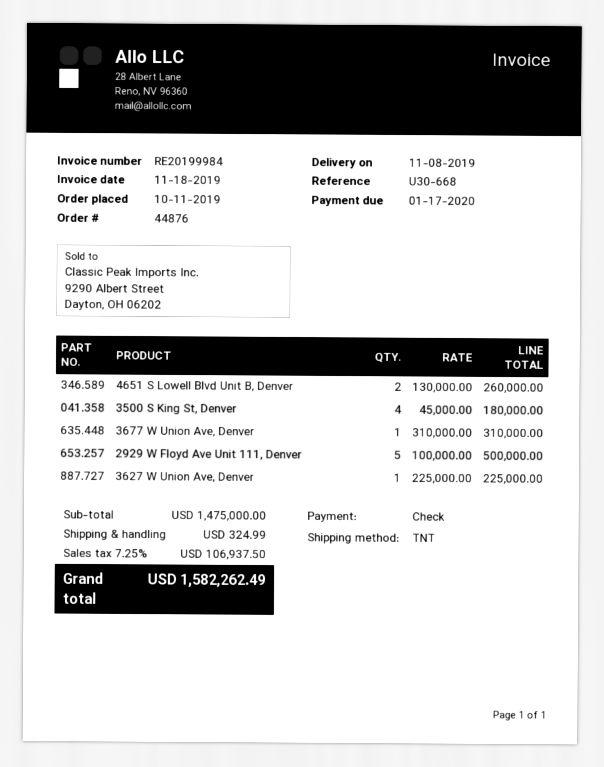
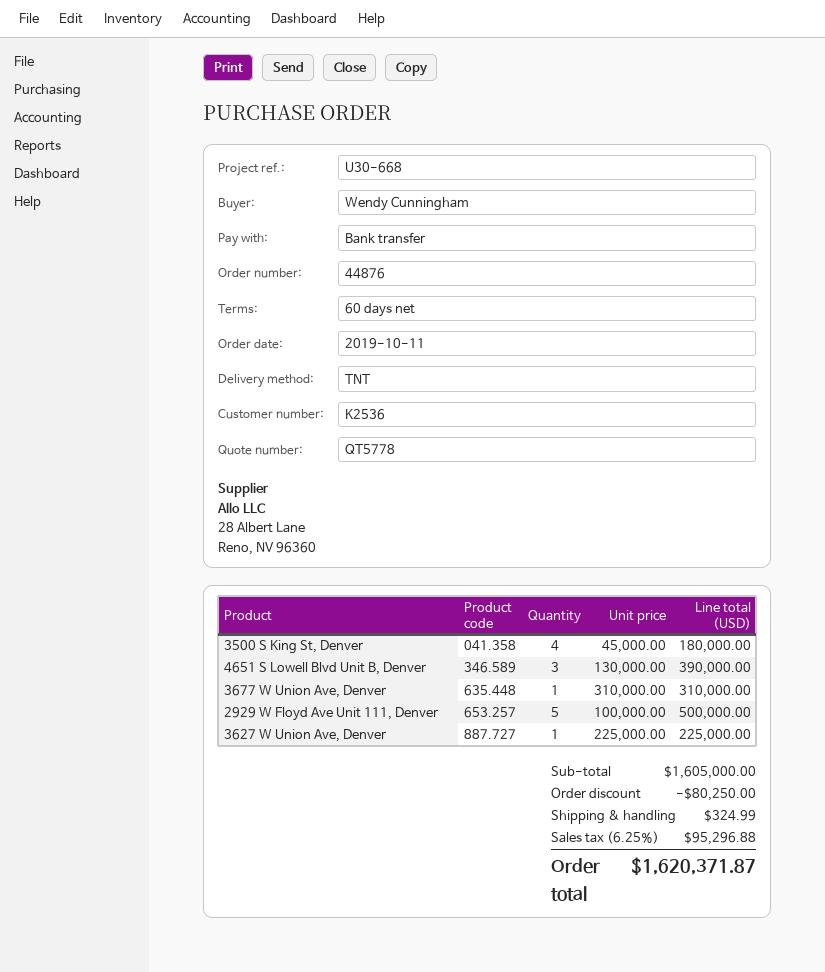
payment method: cheque -> bank transfer
4651 S Lowell Blvd Unit B, Denver: 2 x 130000.00 = 260000.00 -> 3 x 130000.00 = 390000.00
subtotal: 1475000.00 -> 1605000.00
discount: none -> 80250.00
tax: 7.25% = 106937.50 -> 6.25% = 95296.88
total: 1582262.49 -> 1620371.87

